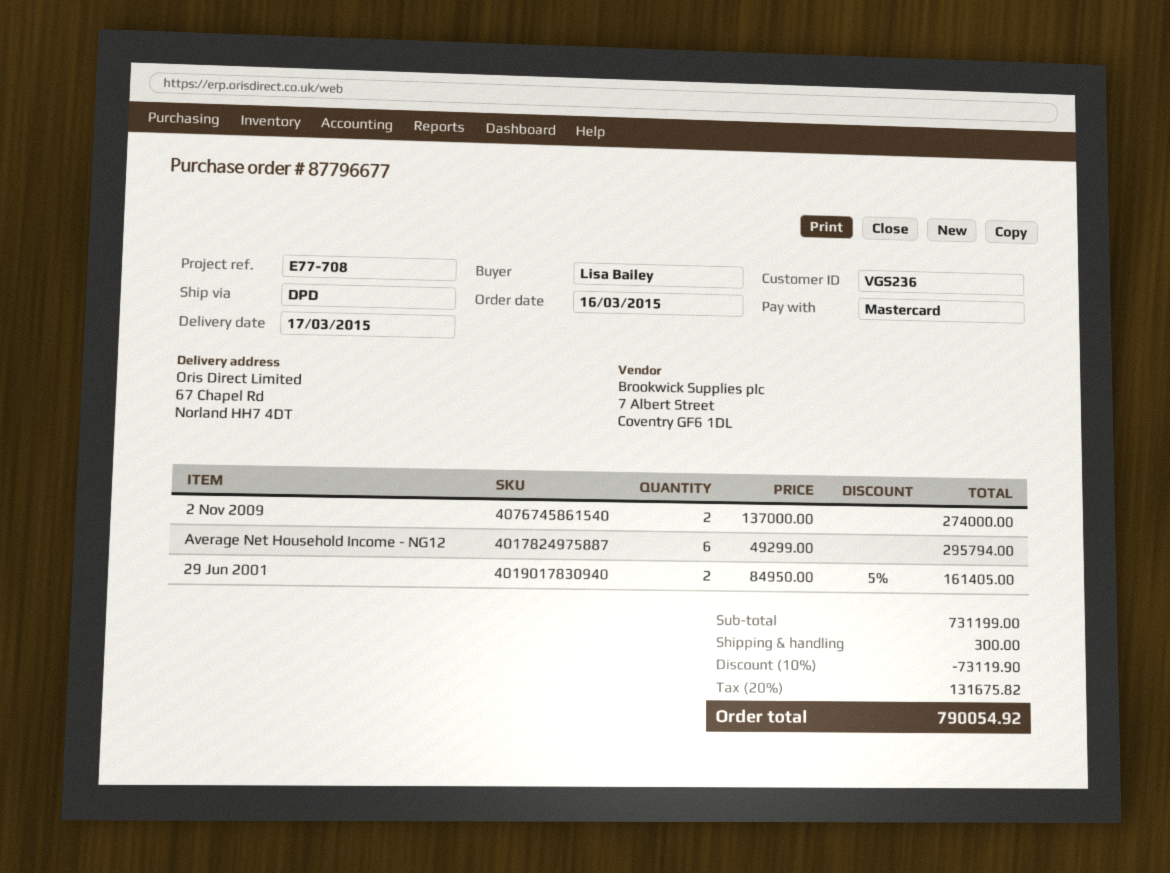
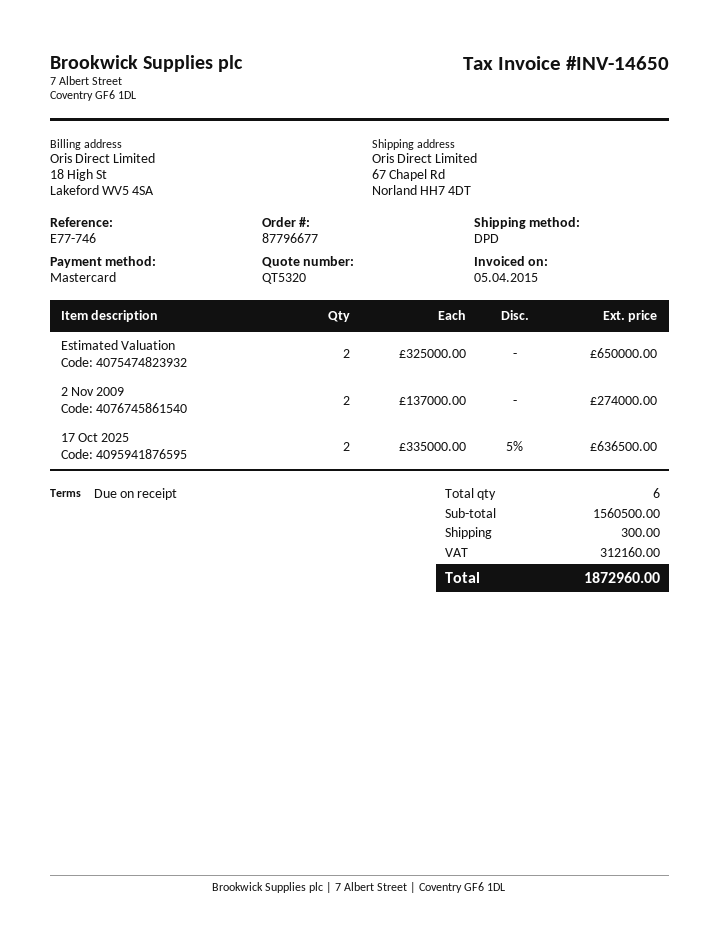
reference: E77-708 -> E77-746
Average Net Household Income - NG12: 6 x 49299.00 = 295794.00 -> none
29 Jun 2001: 2 x 84950.00 - 5% = 161405.00 -> none
Estimated Valuation: none -> 2 x 325000.00 = 650000.00
17 Oct 2025: none -> 2 x 335000.00 - 5% = 636500.00
subtotal: 731199.00 -> 1560500.00
discount: 10% = 73119.90 -> none
tax: 131675.82 -> 312160.00
total: 790054.92 -> 1872960.00

